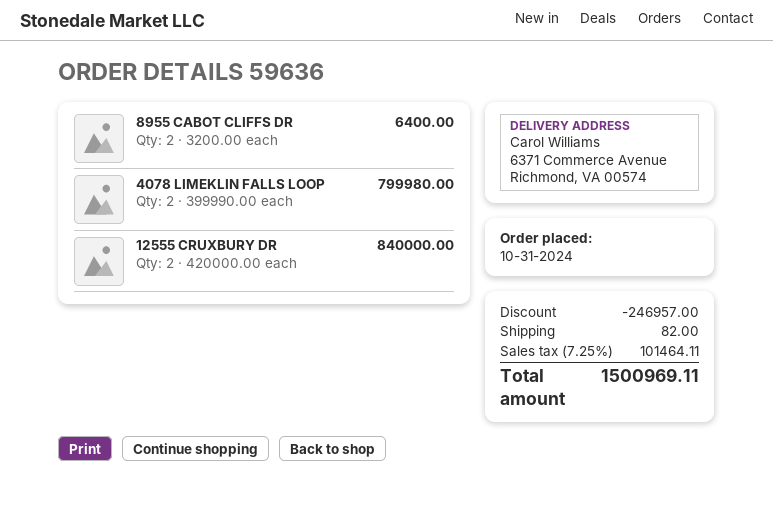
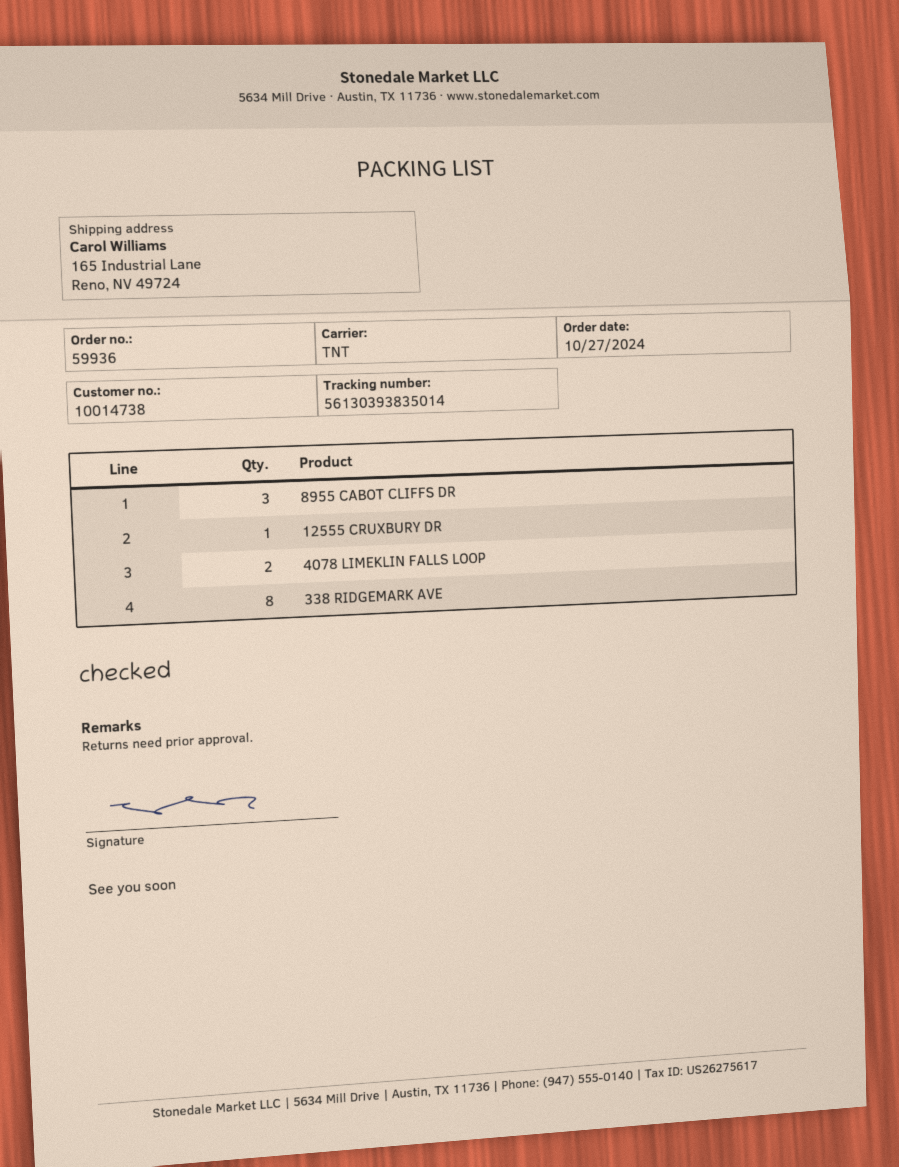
order number: 59636 -> 59936
order date: 2024-10-31 -> 2024-10-27
ship to: 6371 Commerce Avenue, Richmond, VA 00574 -> 165 Industrial Lane, Reno, NV 49724
8955 CABOT CLIFFS DR: 2 -> 3
12555 CRUXBURY DR: 2 -> 1
338 RIDGEMARK AVE: none -> 8

